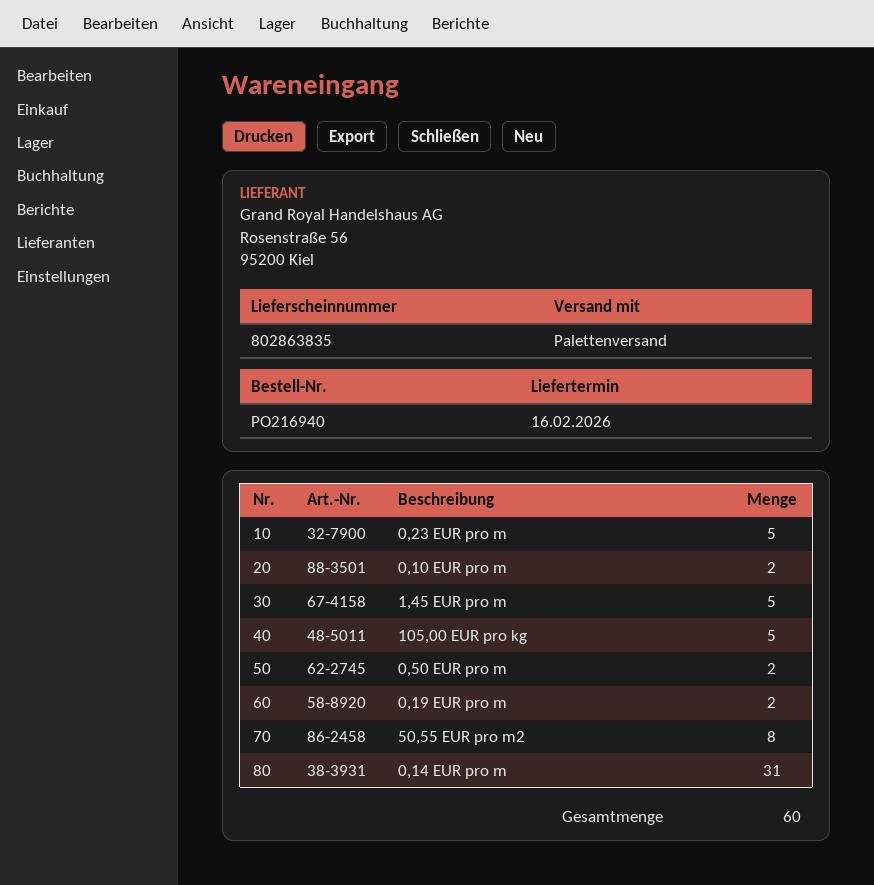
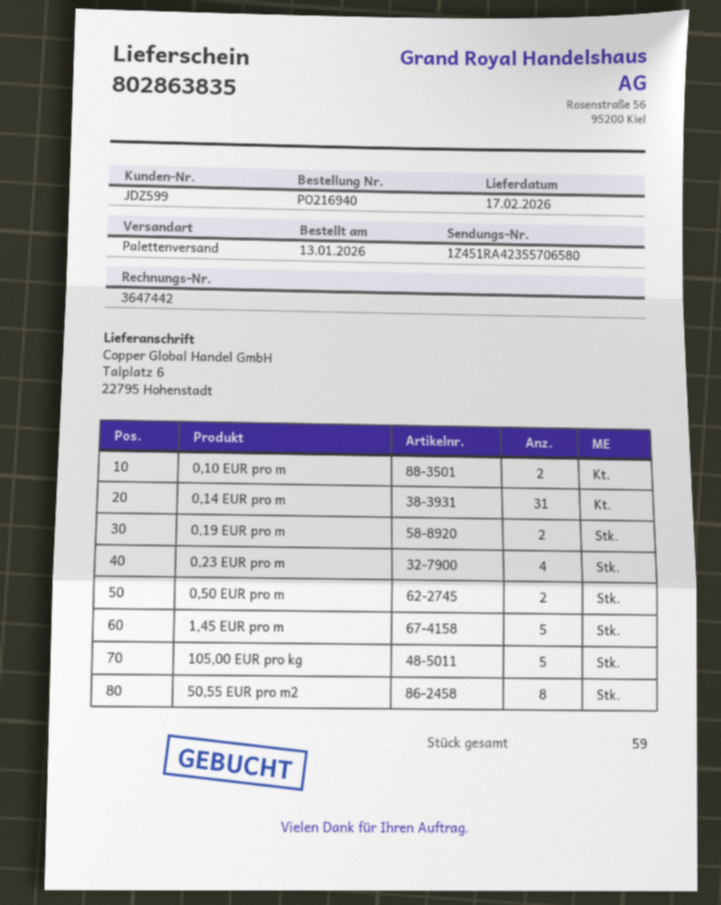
delivery date: 2026-02-16 -> 2026-02-17
0,23 EUR pro m: 5 -> 4
total quantity: 60 -> 59

